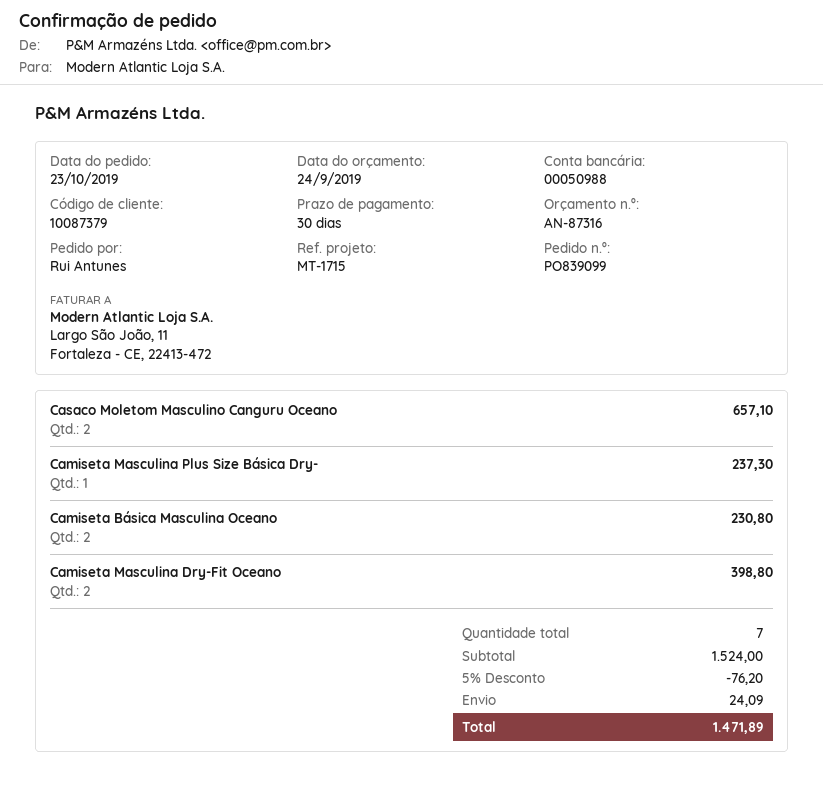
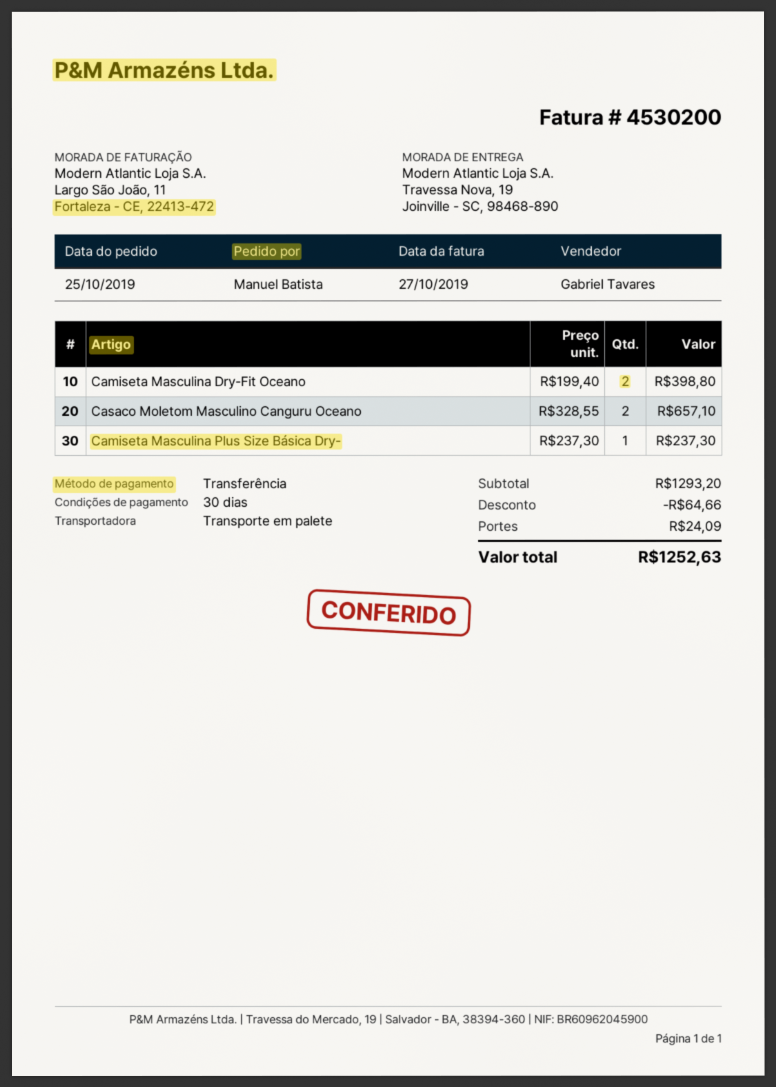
order date: 2019-10-23 -> 2019-10-25
ordered by: Rui Antunes -> Manuel Batista
Camiseta Básica Masculina Oceano: 2 for 230.80 -> none
subtotal: 1524.00 -> 1293.20
discount: 76.20 -> 64.66
total: 1471.89 -> 1252.63

